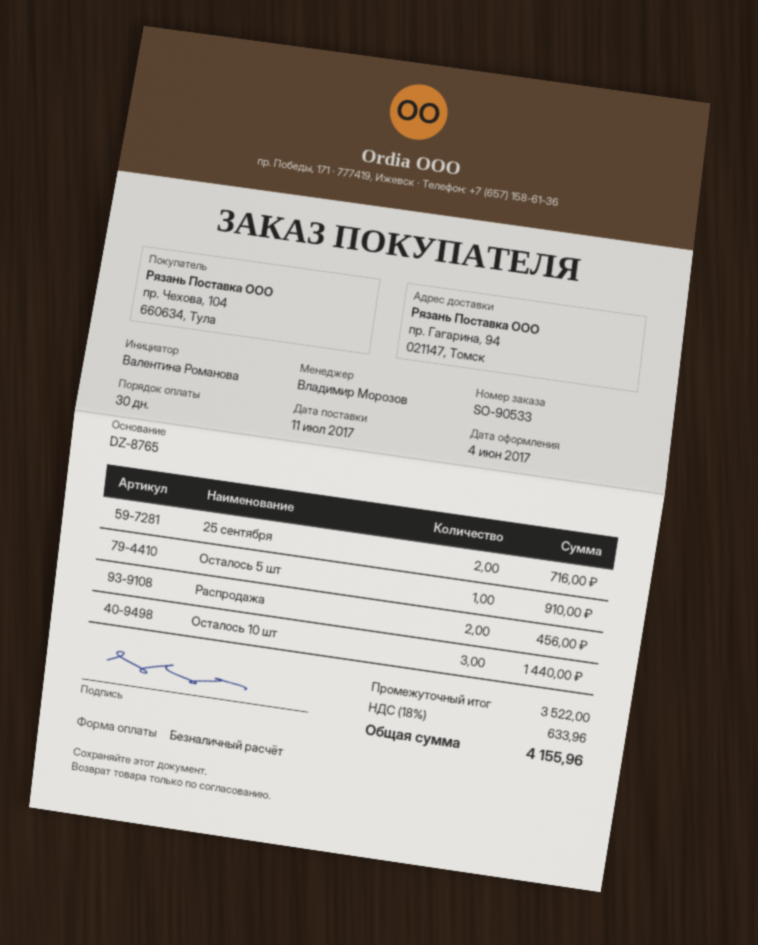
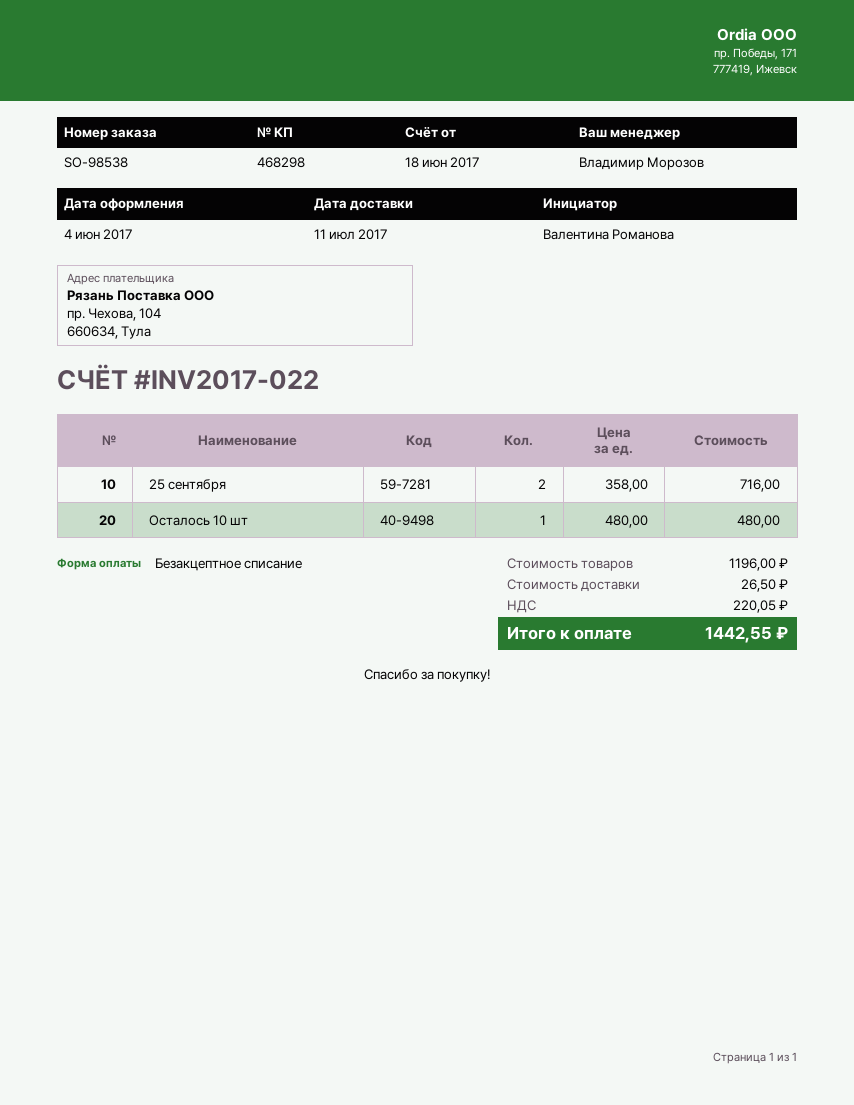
order number: SO-90533 -> SO-98538
payment method: bank transfer -> direct debit
Осталось 5 шт: 1 for 910.00 -> none
Распродажа: 2 for 456.00 -> none
Осталось 10 шт: 3 for 1440.00 -> 1 for 480.00
subtotal: 3522.00 -> 1196.00
shipping: none -> 26.50
tax: 633.96 -> 220.05
total: 4155.96 -> 1442.55

